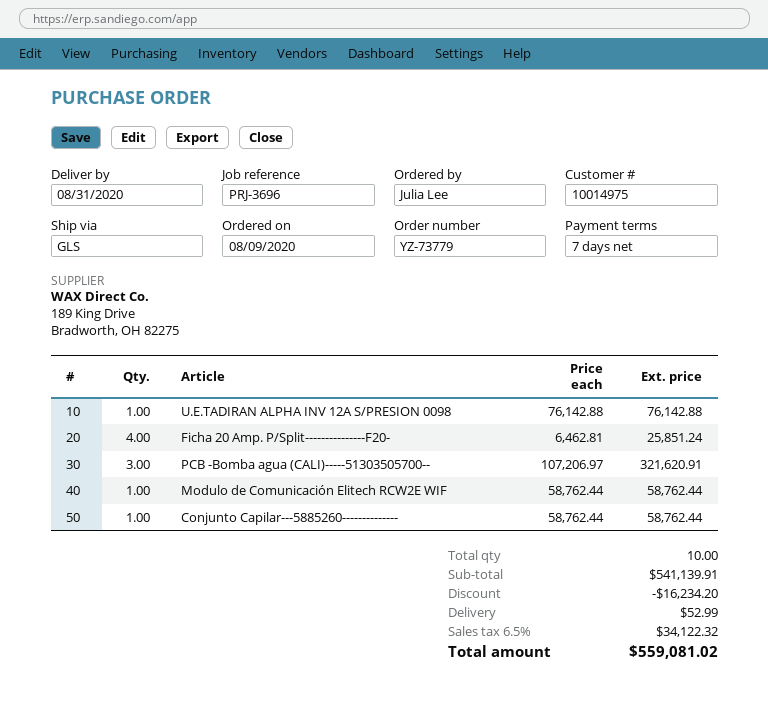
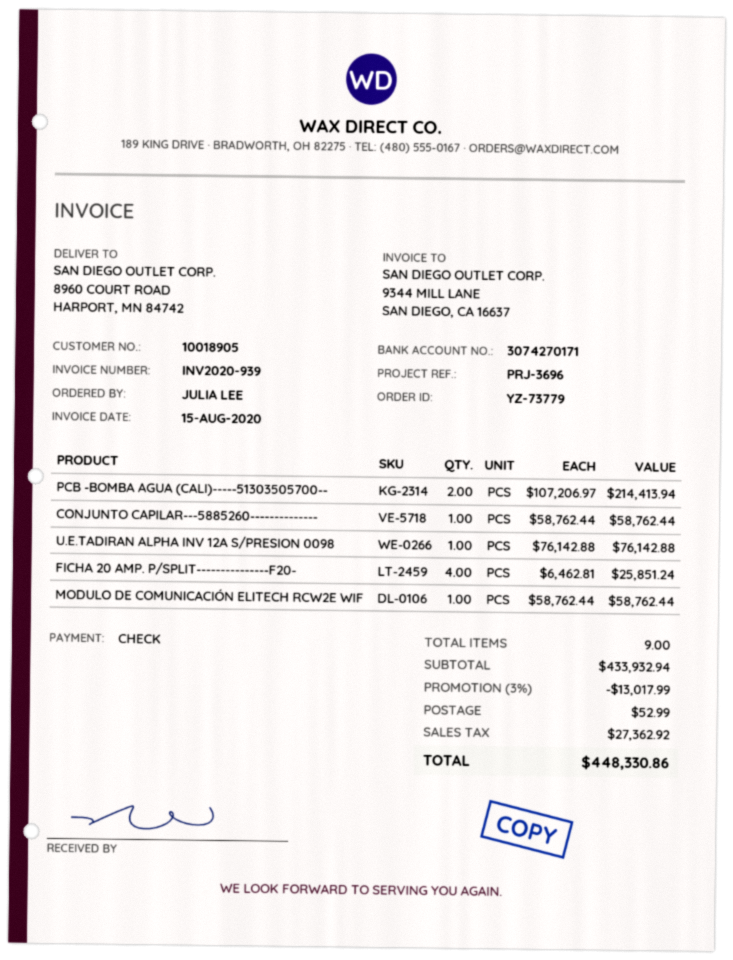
customer number: 10014975 -> 10018905
PCB -Bomba agua (CALI)-----51303505700--: 3 x 107206.97 = 321620.91 -> 2 x 107206.97 = 214413.94
total quantity: 10 -> 9
subtotal: 541139.91 -> 433932.94
discount: 16234.20 -> 13017.99
tax: 34122.32 -> 27362.92
total: 559081.02 -> 448330.86

